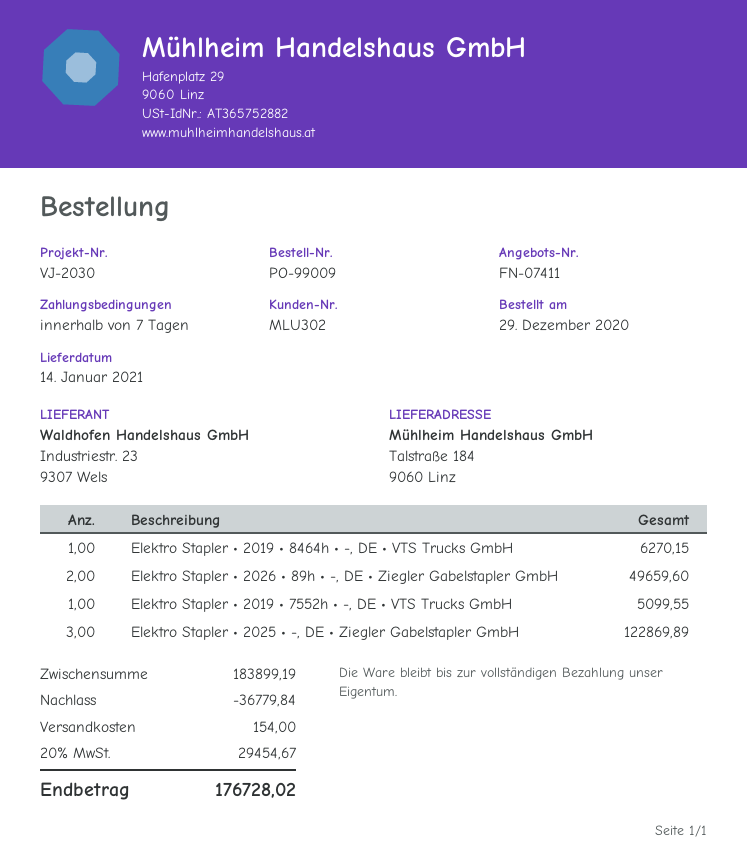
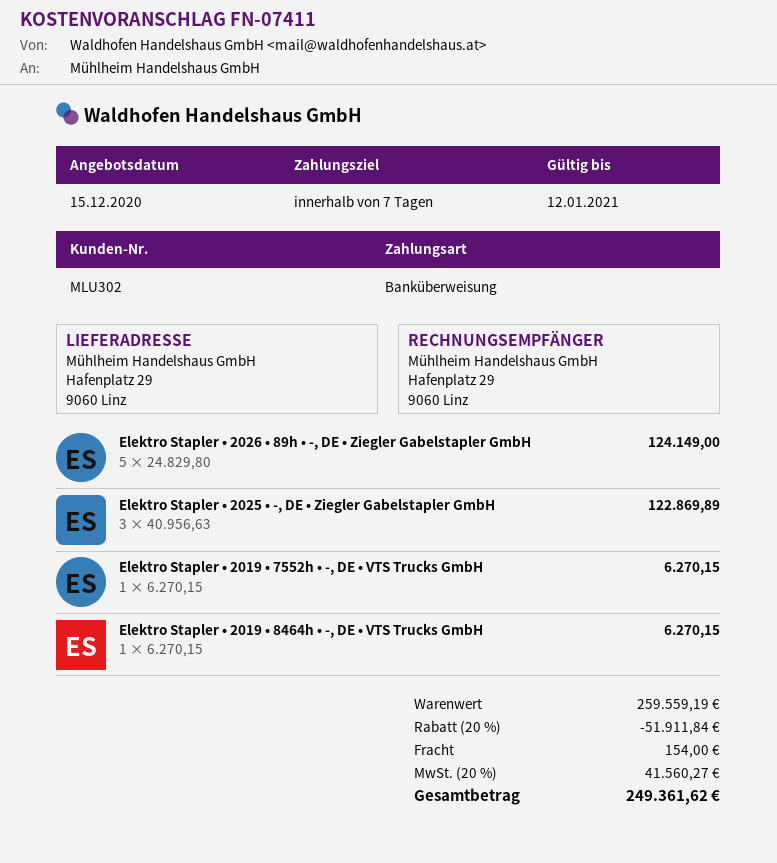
ship to: Talstraße 184, 9060 Linz -> Hafenplatz 29, 9060 Linz
Elektro Stapler • 2026 • 89h • -, DE • Ziegler Gabelstapler GmbH: 2 for 49659.60 -> 5 for 124149.00
Elektro Stapler • 2019 • 7552h • -, DE • VTS Trucks GmbH: 1 for 5099.55 -> 1 for 6270.15
subtotal: 183899.19 -> 259559.19
discount: 36779.84 -> 51911.84
tax: 20% = 29454.67 -> 20% = 41560.27
total: 176728.02 -> 249361.62

